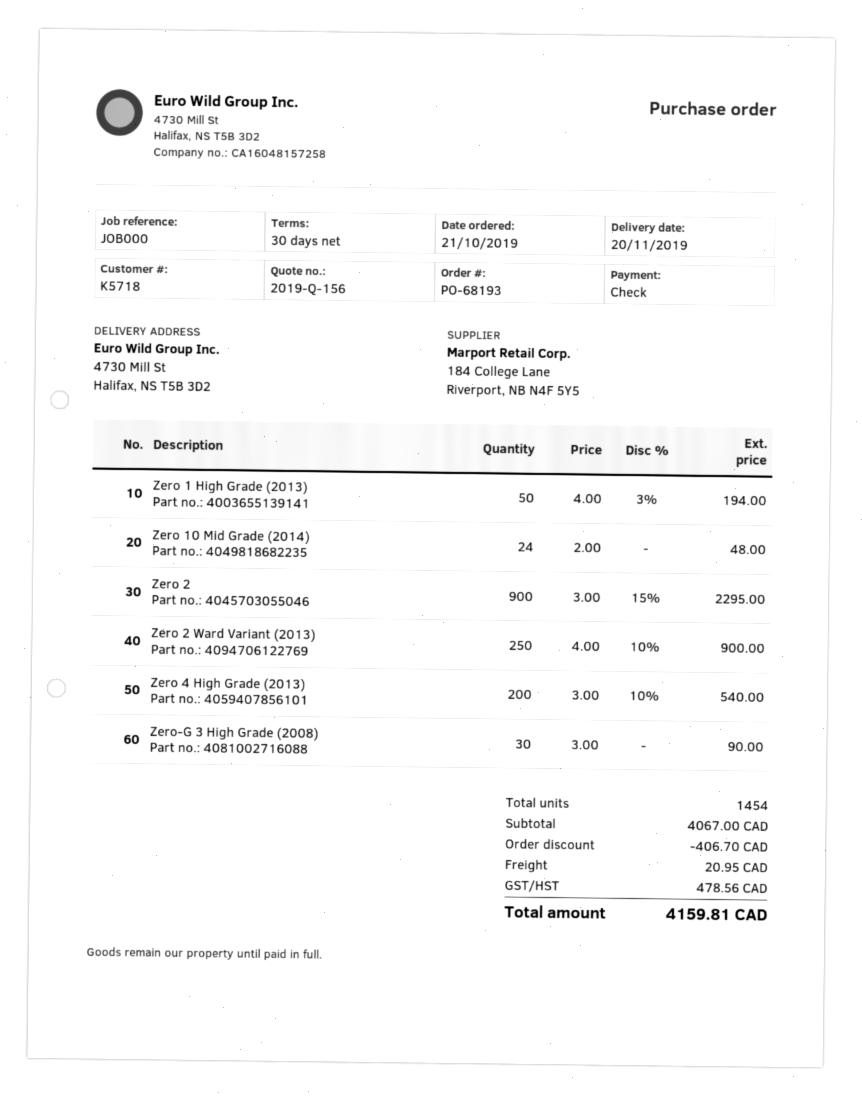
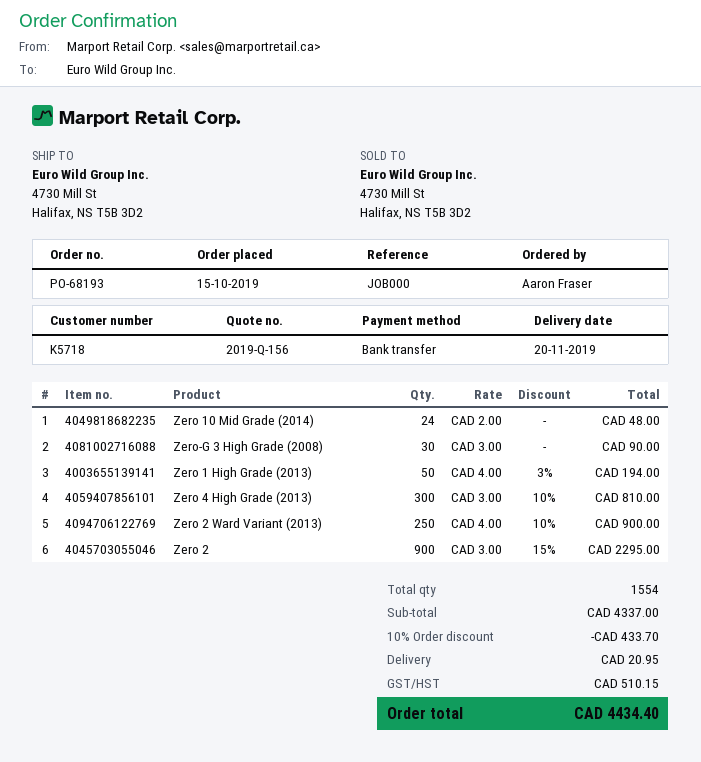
order date: 2019-10-21 -> 2019-10-15
payment method: cheque -> bank transfer
Zero 4 High Grade (2013): 200 x 3.00 - 10% = 540.00 -> 300 x 3.00 - 10% = 810.00
total quantity: 1454 -> 1554
subtotal: 4067.00 -> 4337.00
discount: 406.70 -> 433.70
tax: 478.56 -> 510.15
total: 4159.81 -> 4434.40

